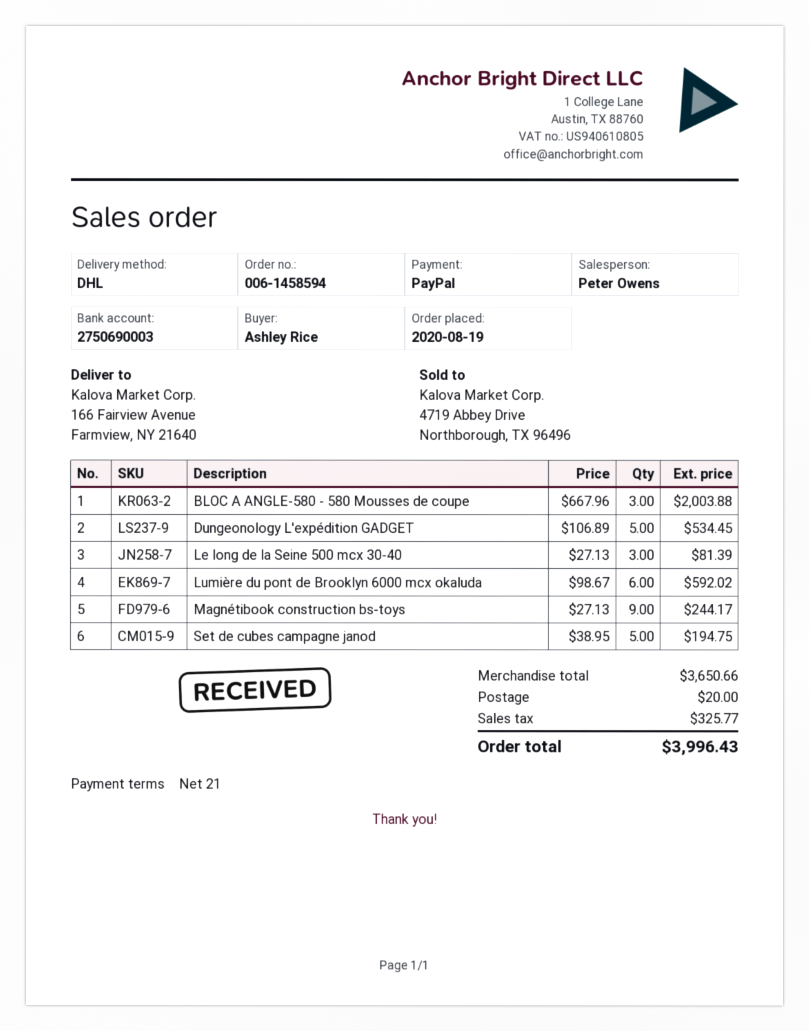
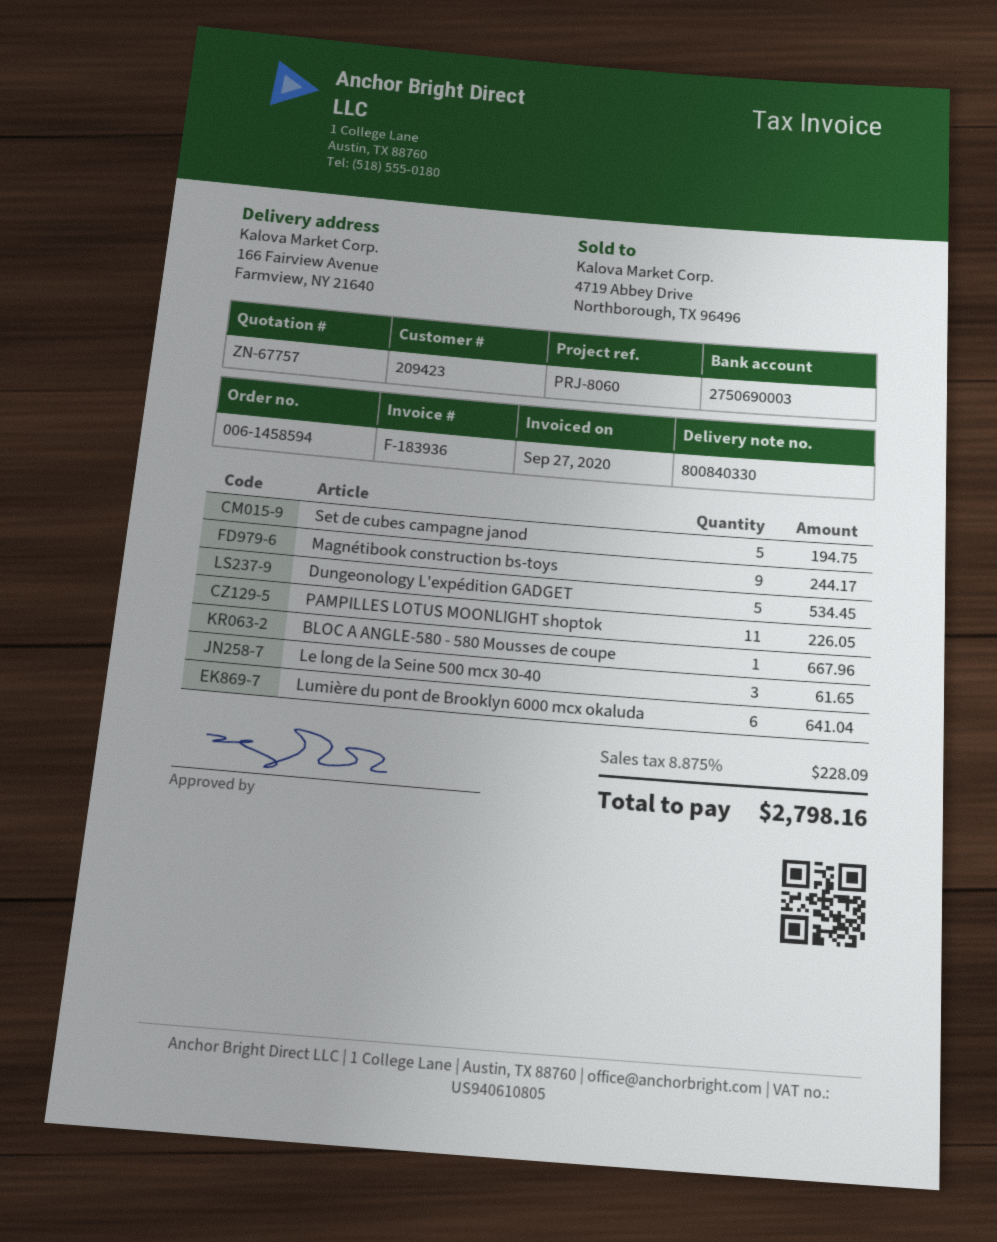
BLOC A ANGLE-580 - 580 Mousses de coupe: 3 for 2003.88 -> 1 for 667.96
Le long de la Seine 500 mcx 30-40: 3 for 81.39 -> 3 for 61.65
Lumière du pont de Brooklyn 6000 mcx okaluda: 6 for 592.02 -> 6 for 641.04
PAMPILLES LOTUS MOONLIGHT shoptok: none -> 11 for 226.05
shipping: 20.00 -> none
tax: 325.77 -> 228.09
total: 3996.43 -> 2798.16

